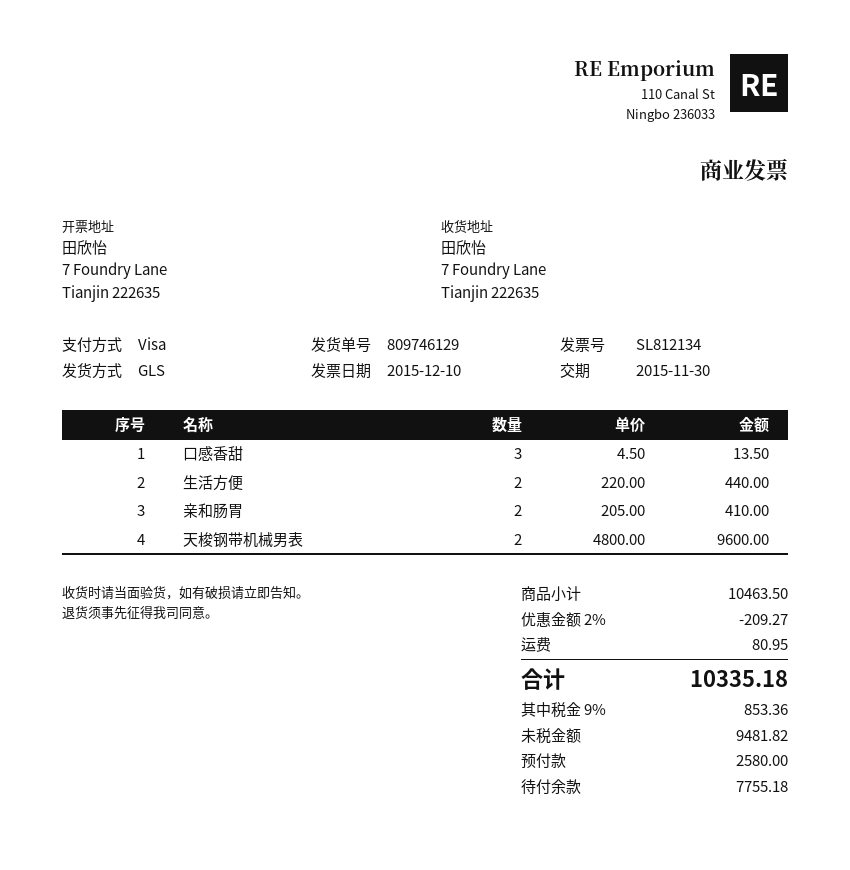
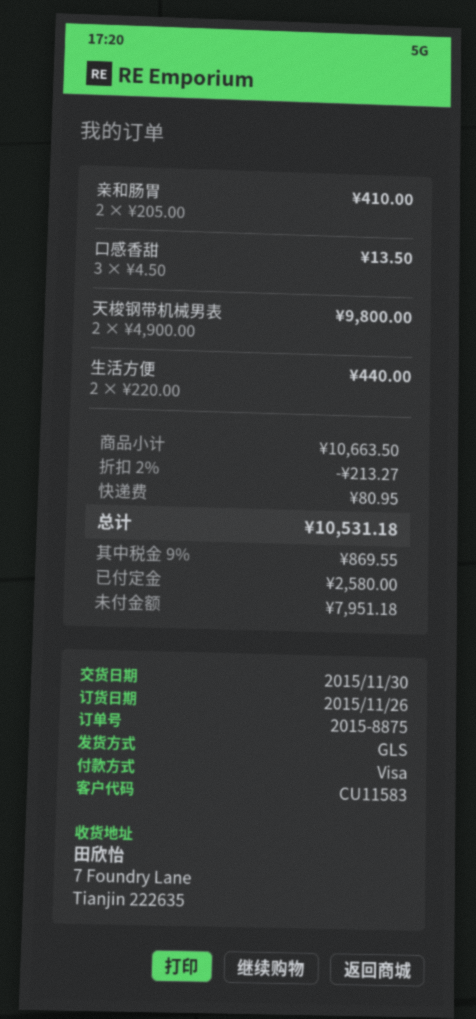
天梭钢带机械男表: 2 x 4800.00 = 9600.00 -> 2 x 4900.00 = 9800.00
subtotal: 10463.50 -> 10663.50
discount: 2% = 209.27 -> 2% = 213.27
tax: 9% = 853.36 -> 9% = 869.55
total: 10335.18 -> 10531.18
balance: 7755.18 -> 7951.18

